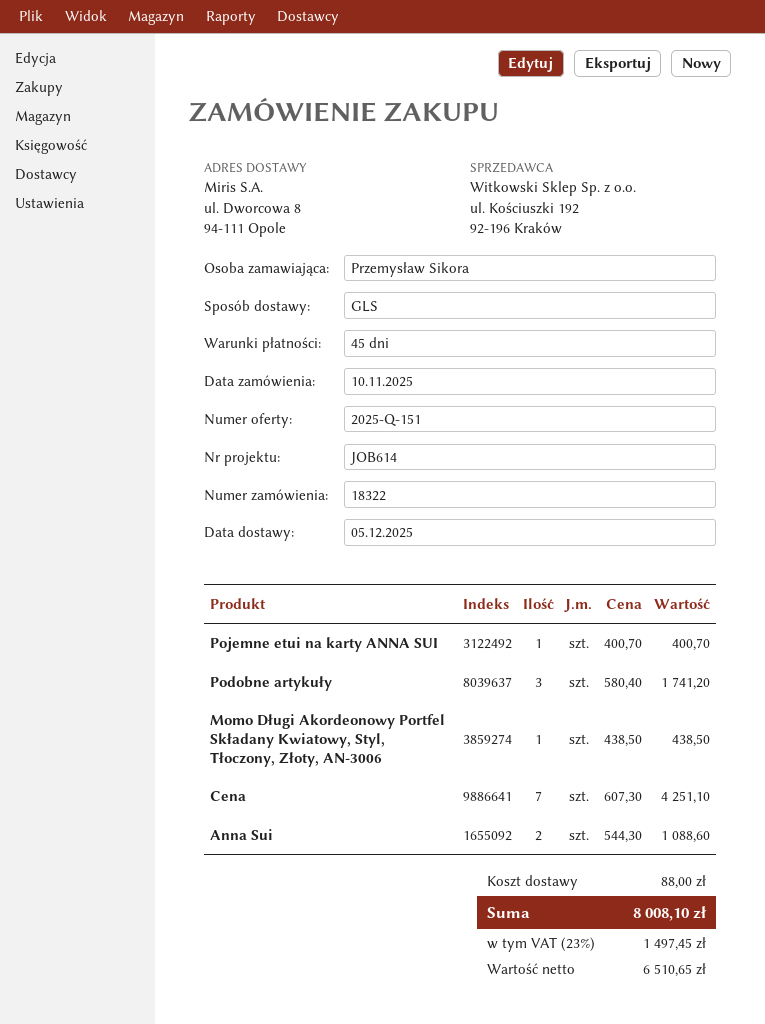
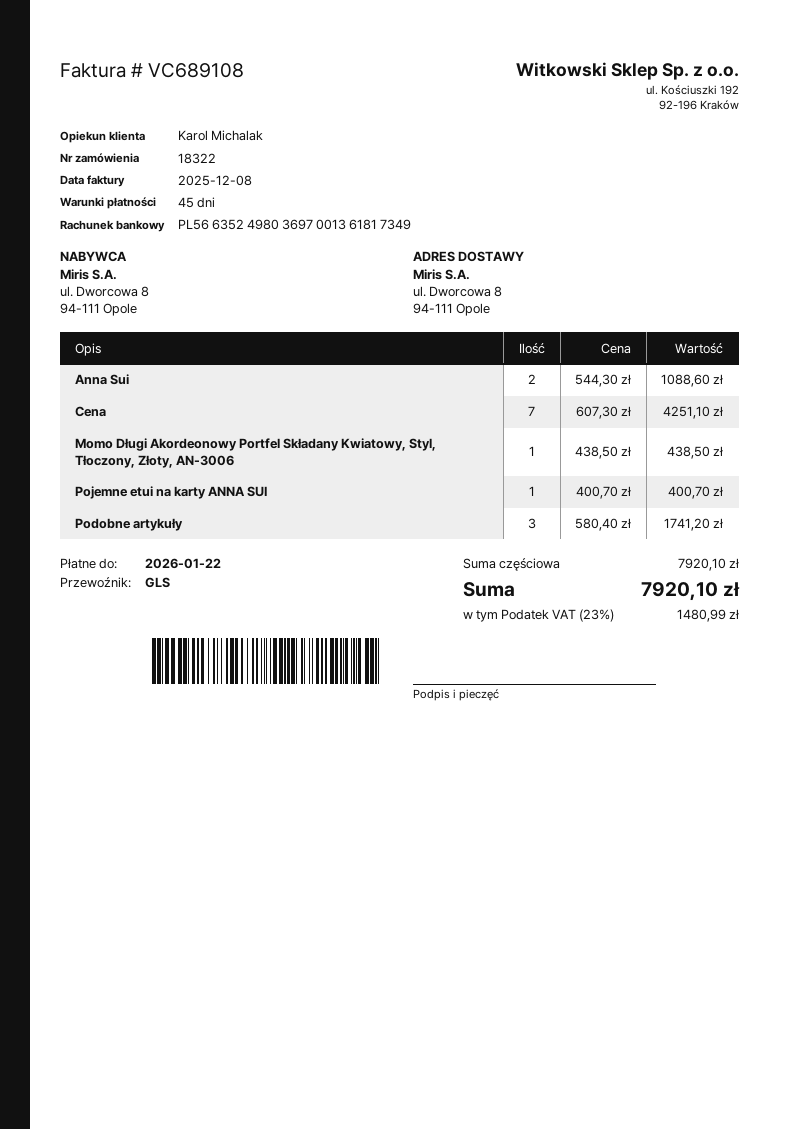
shipping: 88.00 -> none
tax: 23% = 1497.45 -> 23% = 1480.99
total: 8008.10 -> 7920.10

